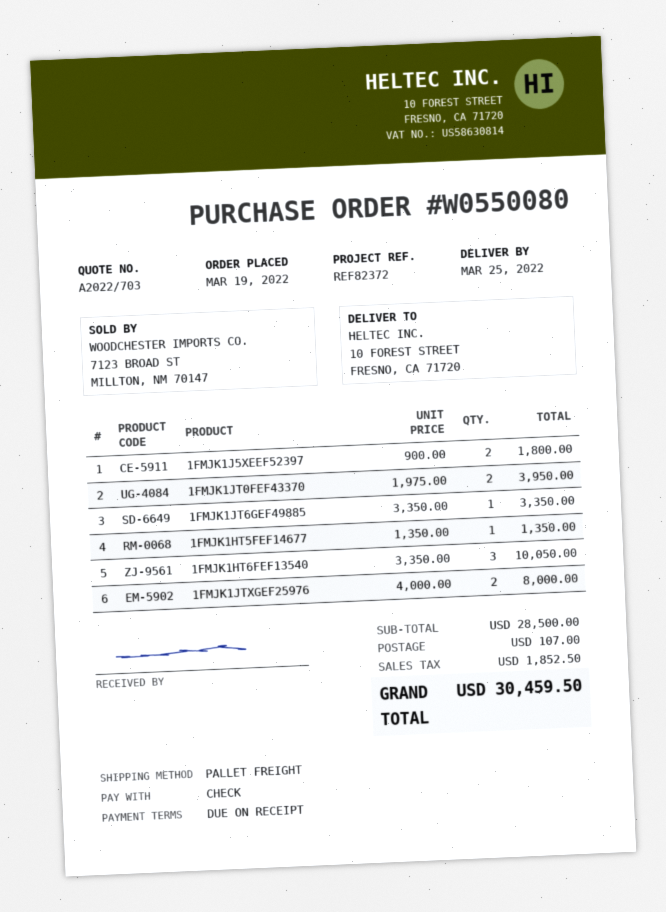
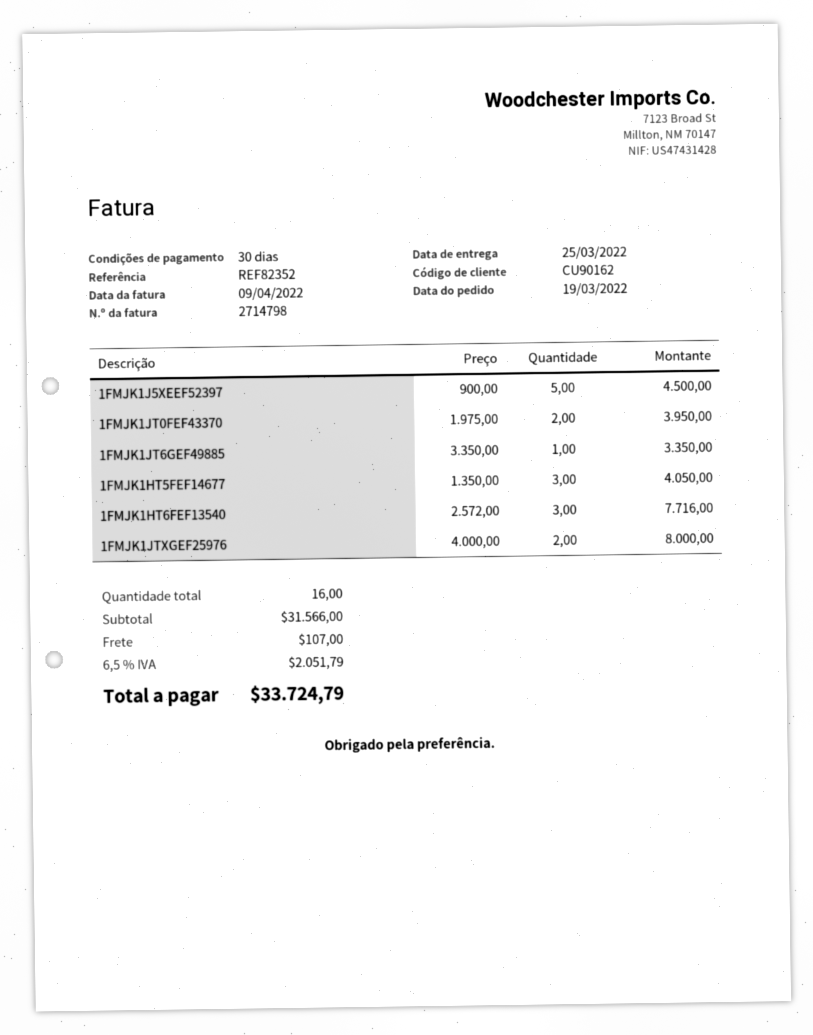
payment terms: on receipt -> 30 days
reference: REF82372 -> REF82352
1FMJK1J5XEEF52397: 2 x 900.00 = 1800.00 -> 5 x 900.00 = 4500.00
1FMJK1HT5FEF14677: 1 x 1350.00 = 1350.00 -> 3 x 1350.00 = 4050.00
1FMJK1HT6FEF13540: 3 x 3350.00 = 10050.00 -> 3 x 2572.00 = 7716.00
subtotal: 28500.00 -> 31566.00
tax: 1852.50 -> 2051.79
total: 30459.50 -> 33724.79

